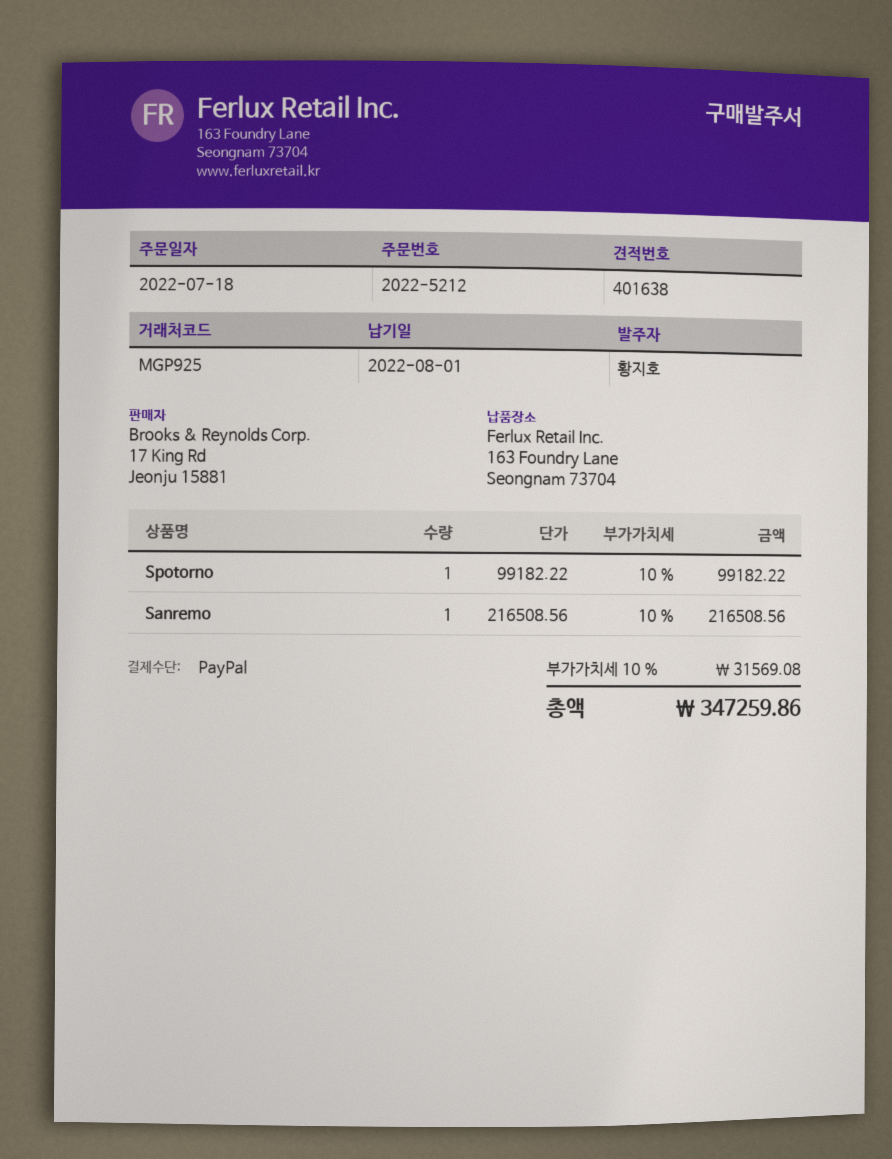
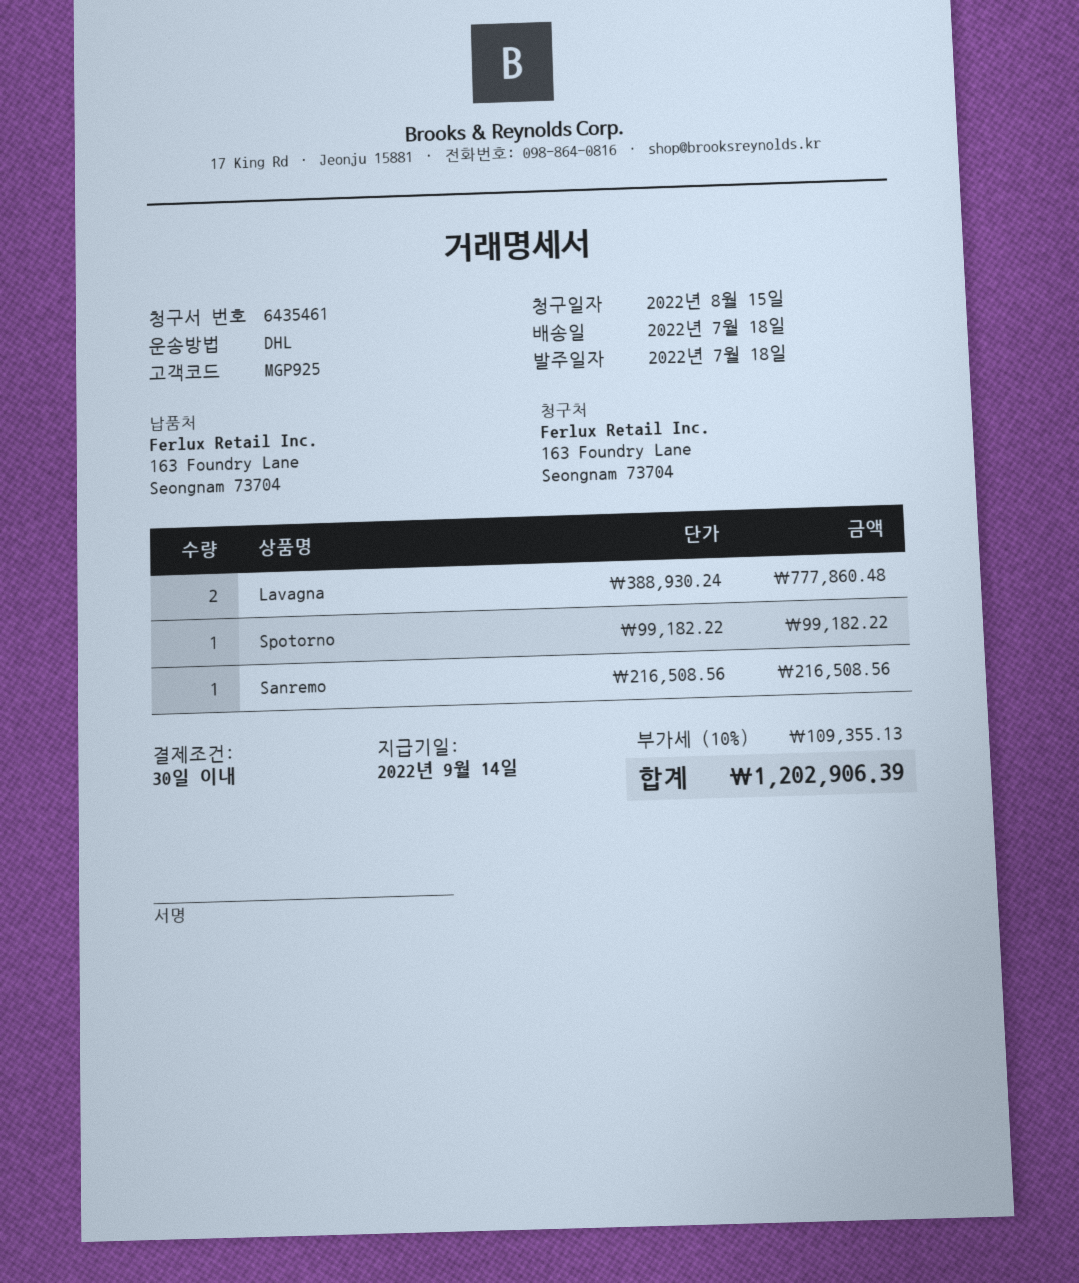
delivery date: 2022-08-01 -> 2022-07-18
Lavagna: none -> 2 x 388930.24 = 777860.48
tax: 10% = 31569.08 -> 10% = 109355.13
total: 347259.86 -> 1202906.39

